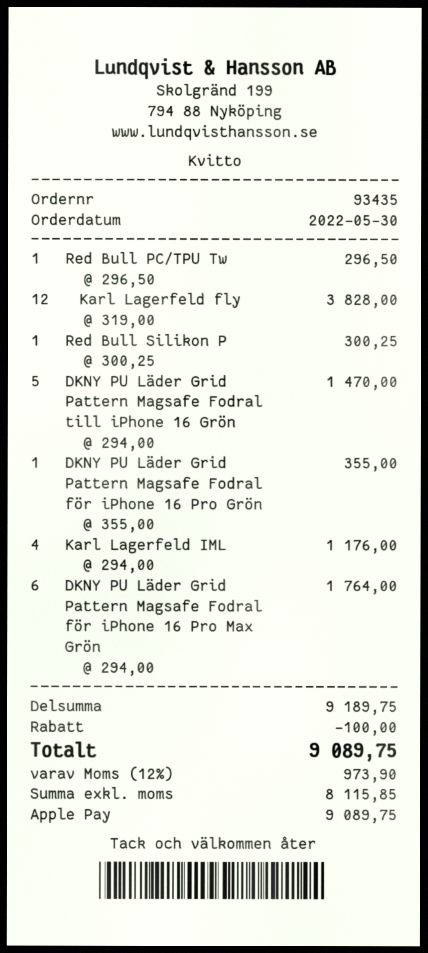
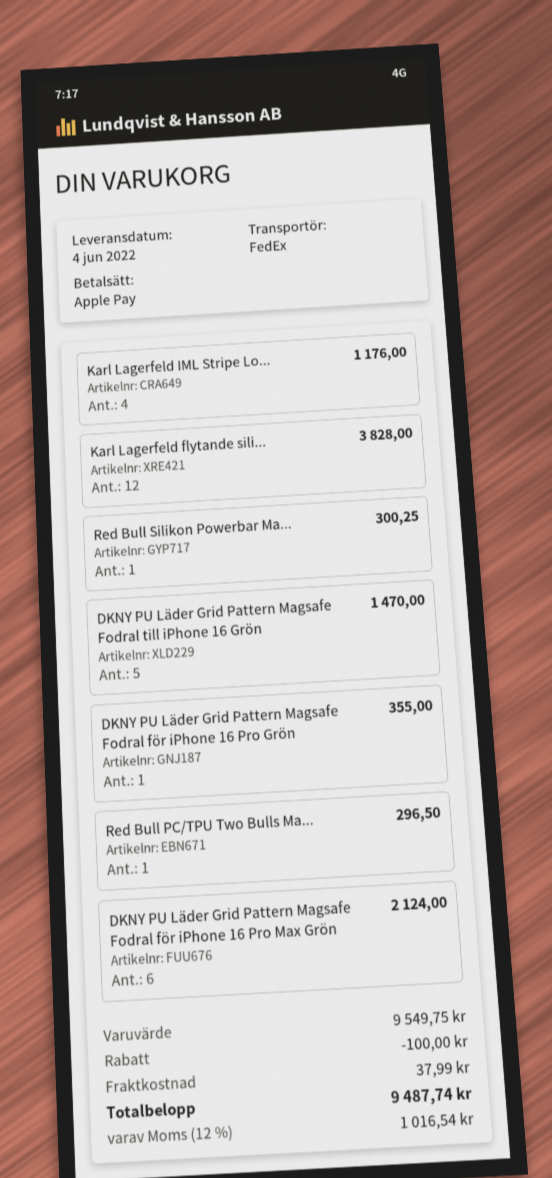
DKNY PU Läder Grid Pattern Magsafe Fodral för iPhone 16 Pro Max Grön: 6 for 1764.00 -> 6 for 2124.00
subtotal: 9189.75 -> 9549.75
shipping: none -> 37.99
tax: 12% = 973.90 -> 12% = 1016.54
total: 9089.75 -> 9487.74

